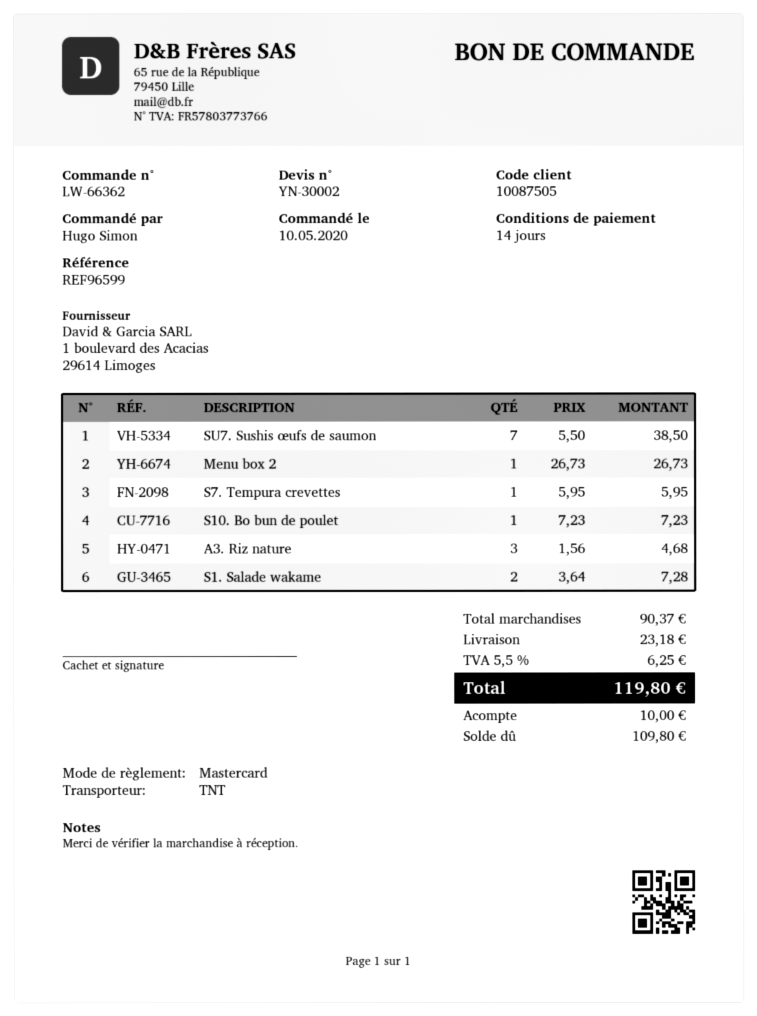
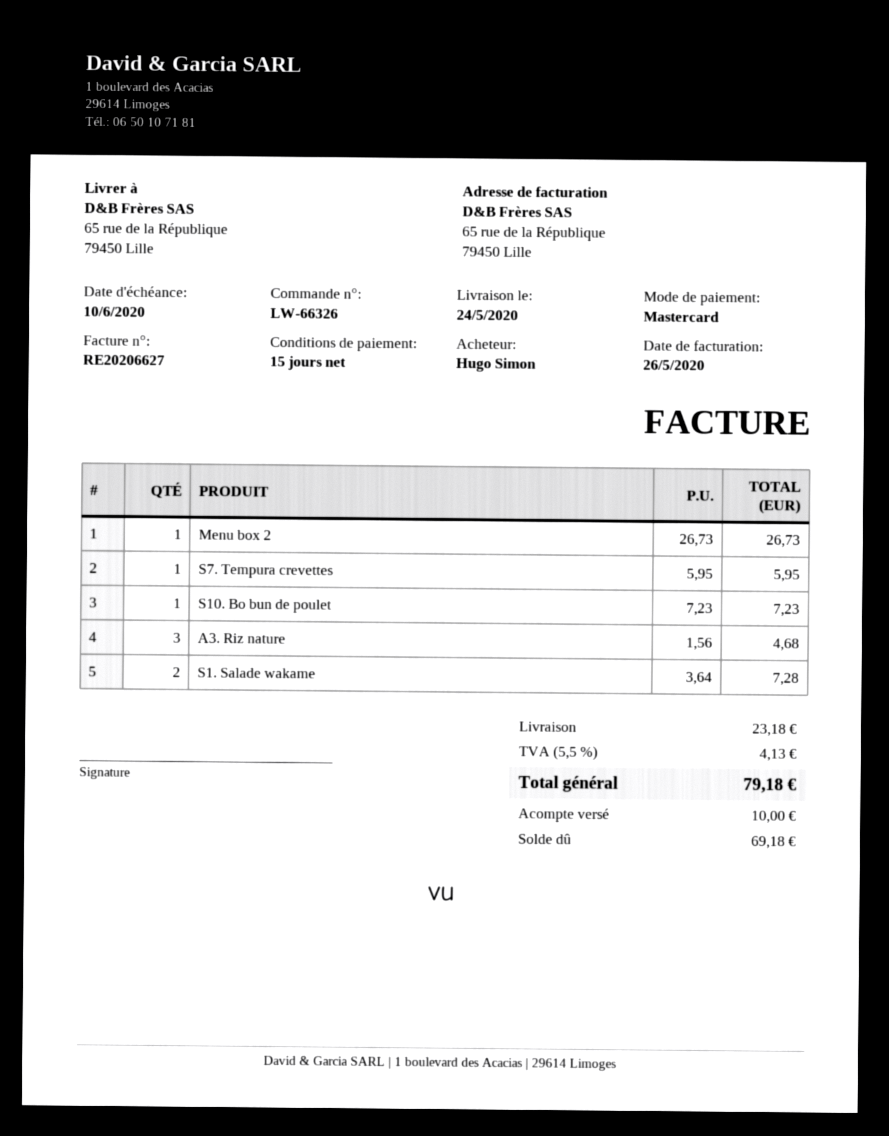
order number: LW-66362 -> LW-66326
payment terms: 14 days -> 15 days
SU7. Sushis œufs de saumon: 7 x 5.50 = 38.50 -> none
tax: 5.5% = 6.25 -> 5.5% = 4.13
total: 119.80 -> 79.18
balance: 109.80 -> 69.18

